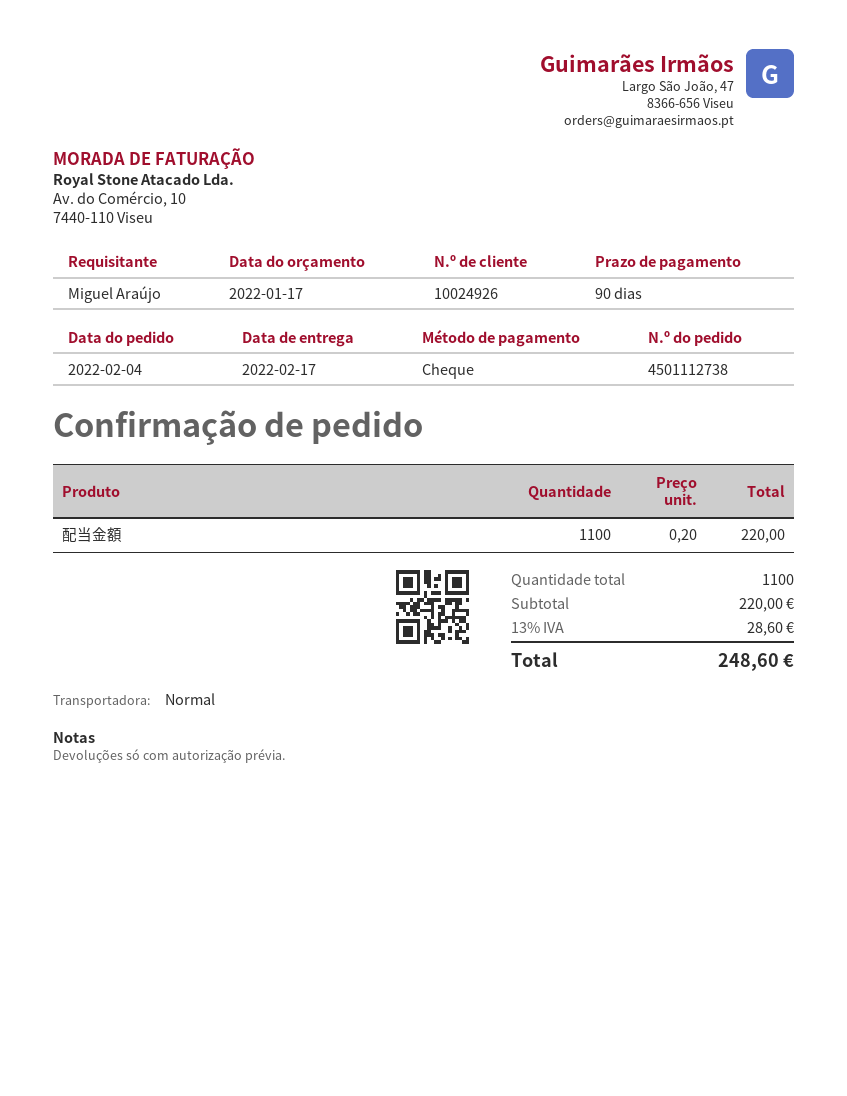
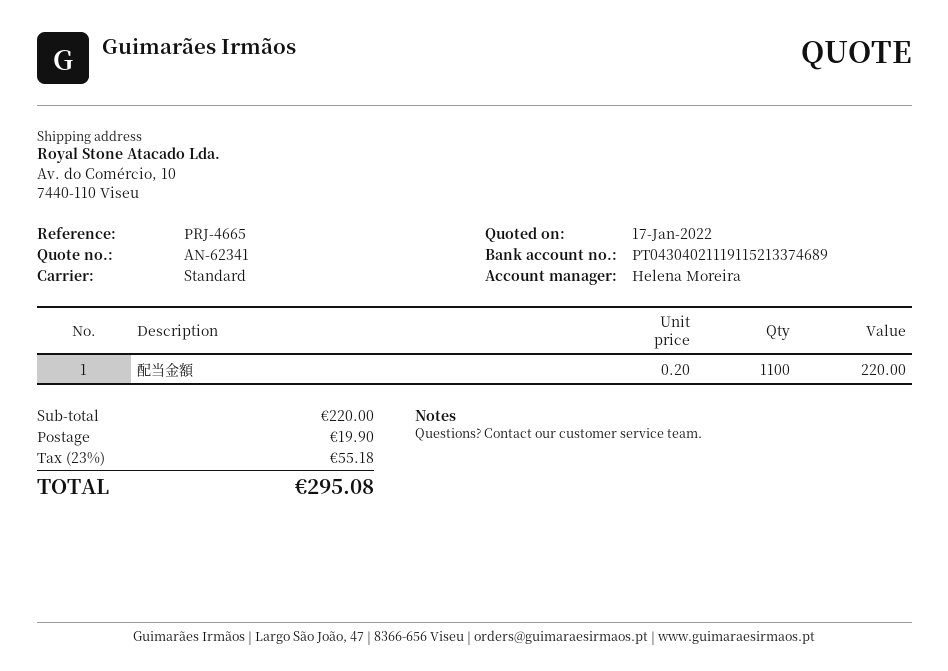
shipping: none -> 19.90
tax: 13% = 28.60 -> 23% = 55.18
total: 248.60 -> 295.08

